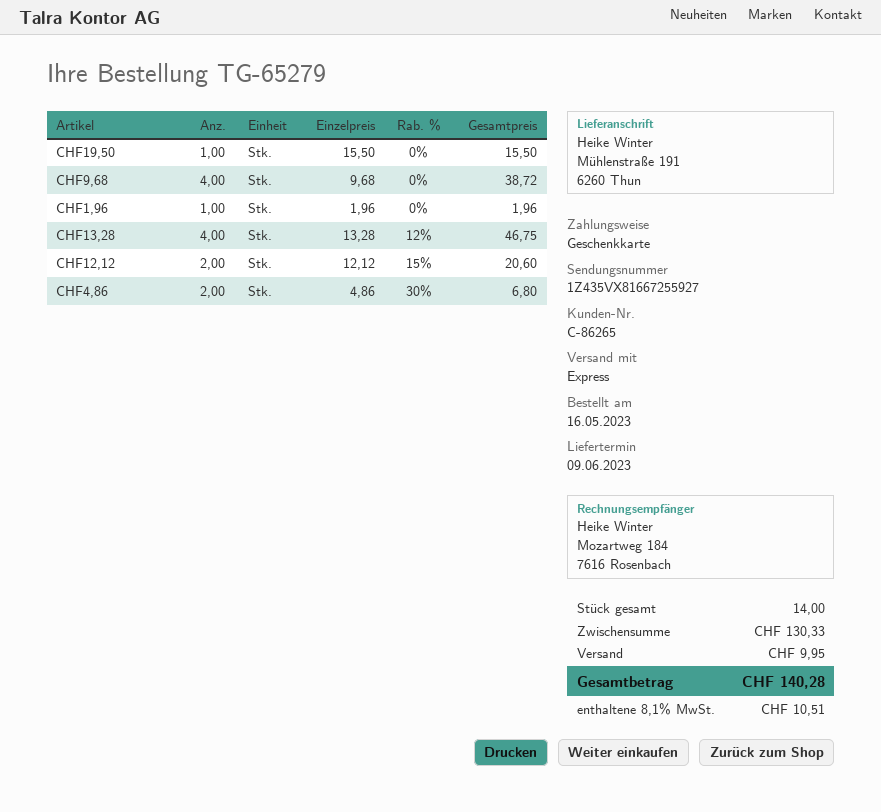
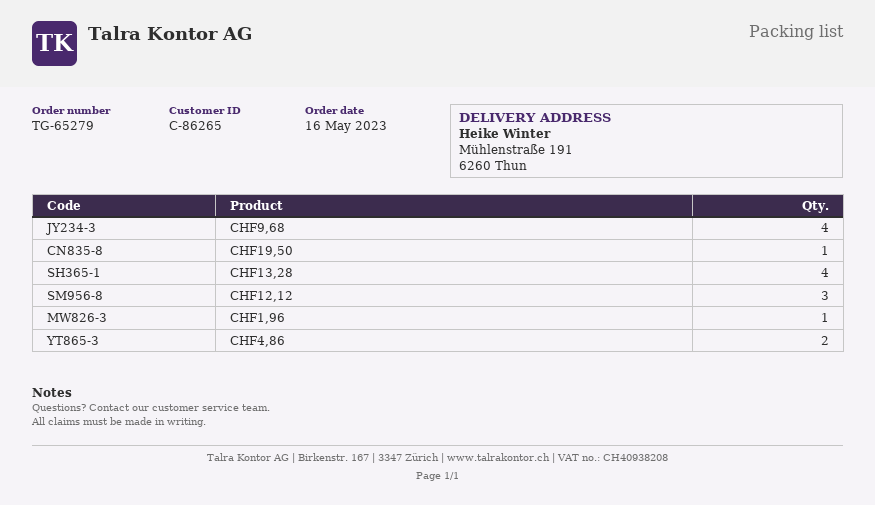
CHF12,12: 2 -> 3

